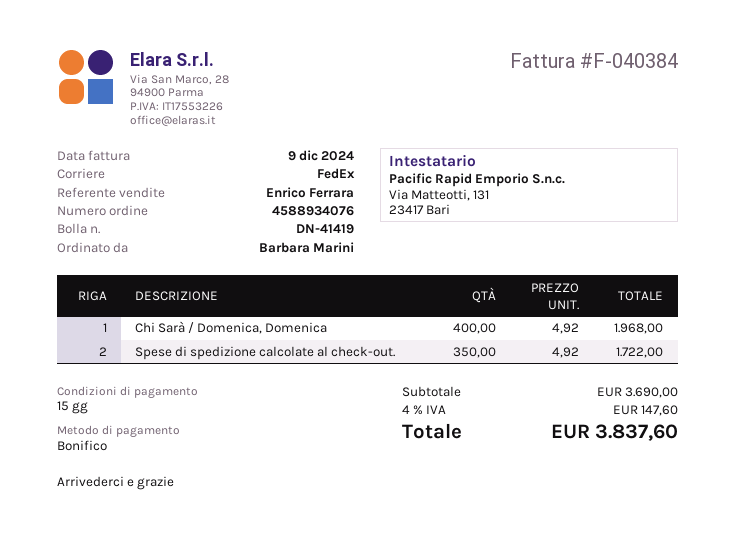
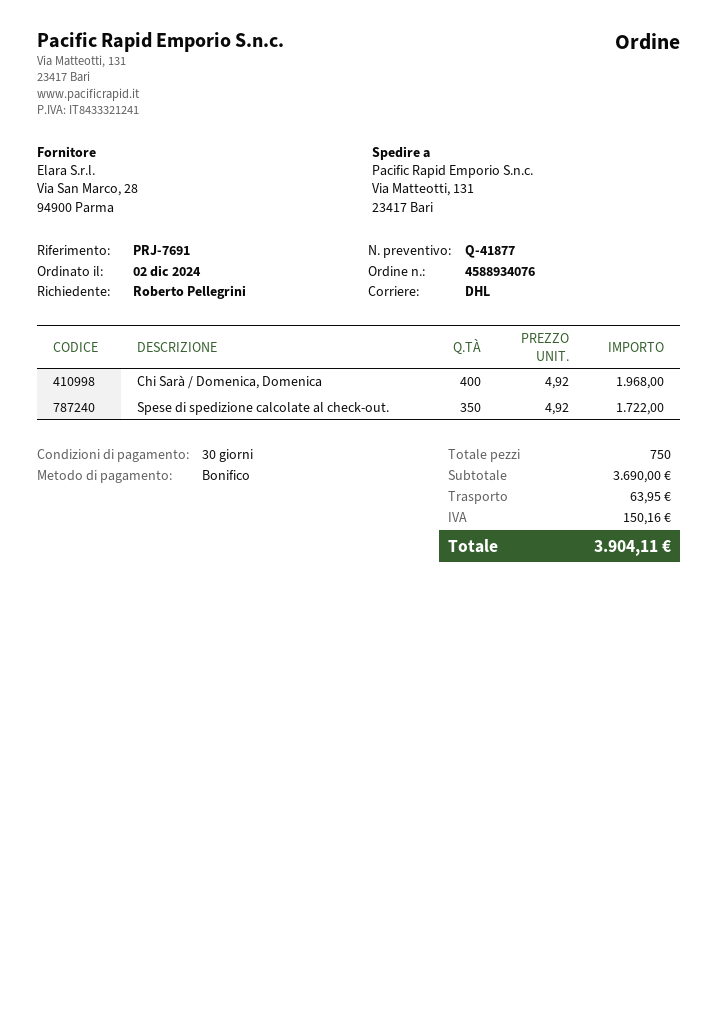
payment terms: 15 days -> 30 days
ordered by: Barbara Marini -> Roberto Pellegrini
shipping method: FedEx -> DHL
shipping: none -> 63.95
tax: 147.60 -> 150.16
total: 3837.60 -> 3904.11

